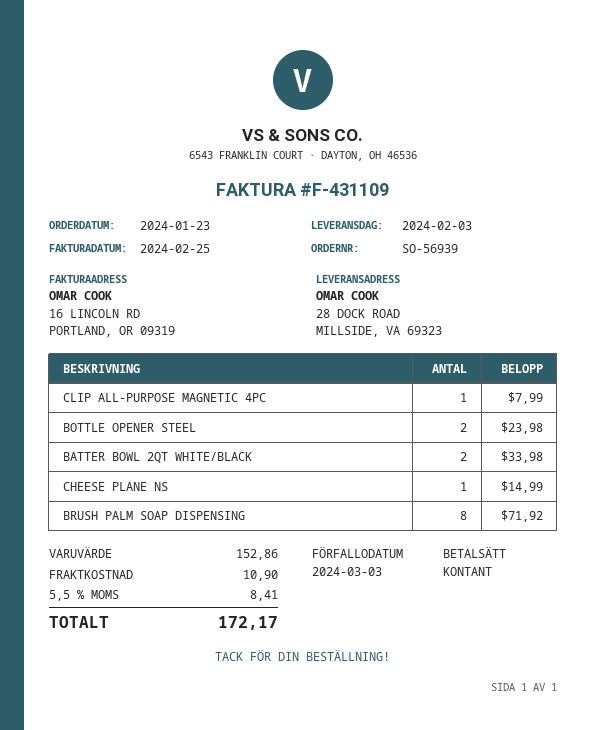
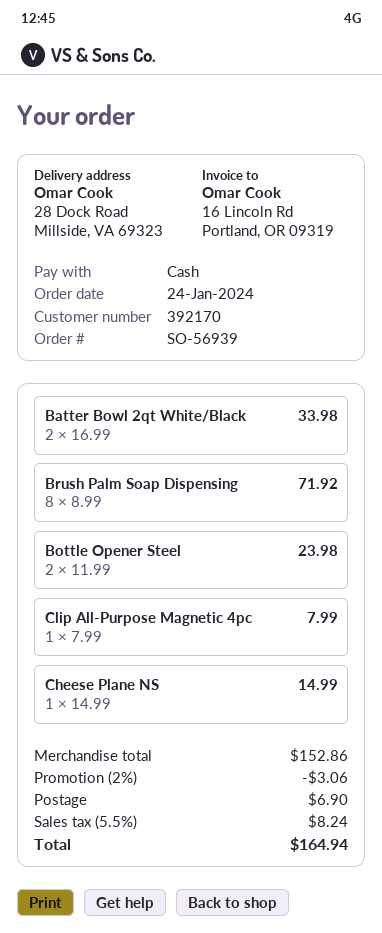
order date: 2024-01-23 -> 2024-01-24
discount: none -> 2% = 3.06
shipping: 10.90 -> 6.90
tax: 5.5% = 8.41 -> 5.5% = 8.24
total: 172.17 -> 164.94

